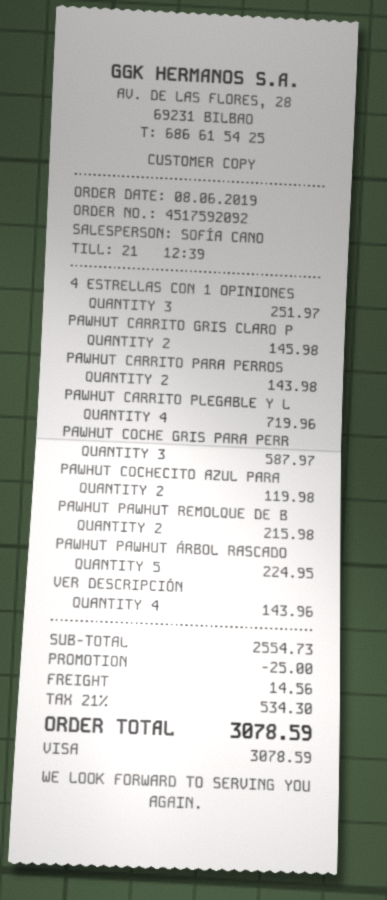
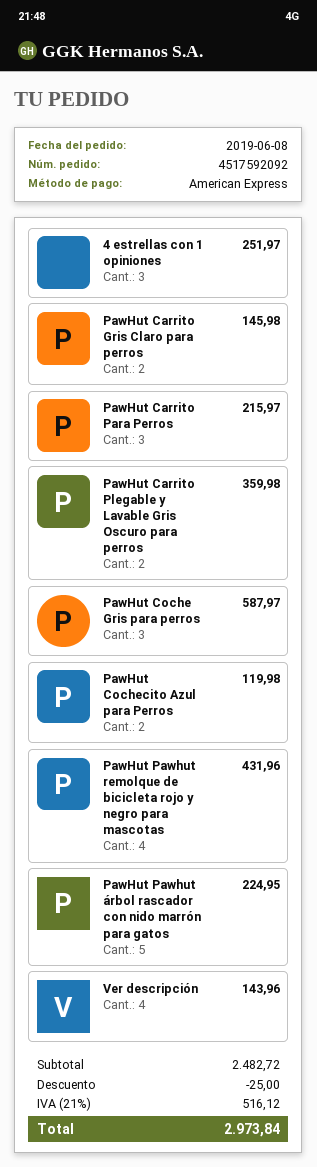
payment method: Visa -> American Express
PAWHUT CARRITO PARA PERROS: 2 for 143.98 -> 3 for 215.97
PAWHUT CARRITO PLEGABLE Y L: 4 for 719.96 -> 2 for 359.98
PAWHUT PAWHUT REMOLQUE DE B: 2 for 215.98 -> 4 for 431.96
subtotal: 2554.73 -> 2482.72
shipping: 14.56 -> none
tax: 21% = 534.30 -> 21% = 516.12
total: 3078.59 -> 2973.84

